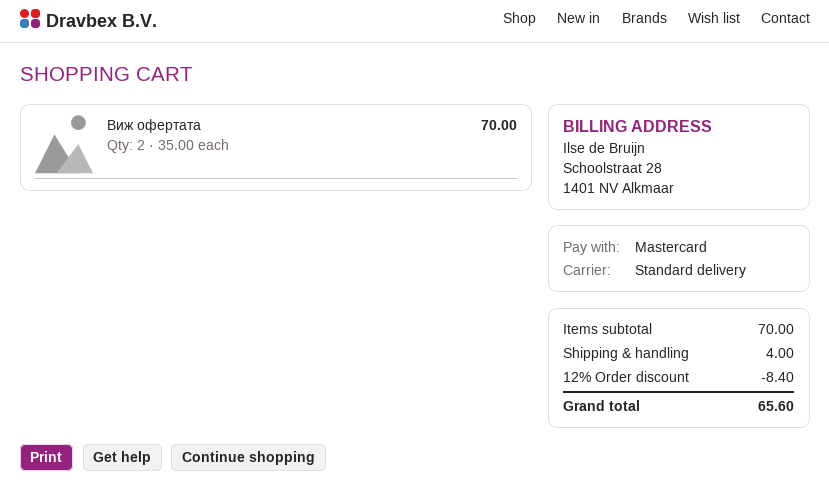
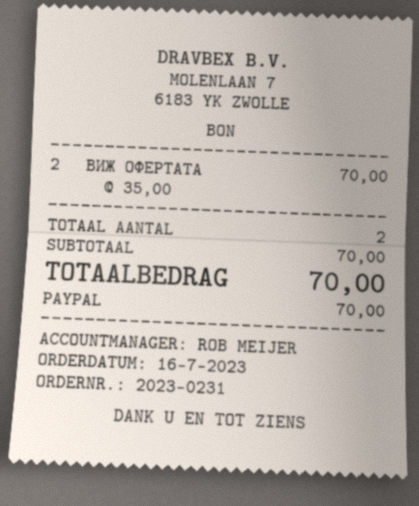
payment method: Mastercard -> PayPal
discount: 12% = 8.40 -> none
shipping: 4.00 -> none
total: 65.60 -> 70.00

